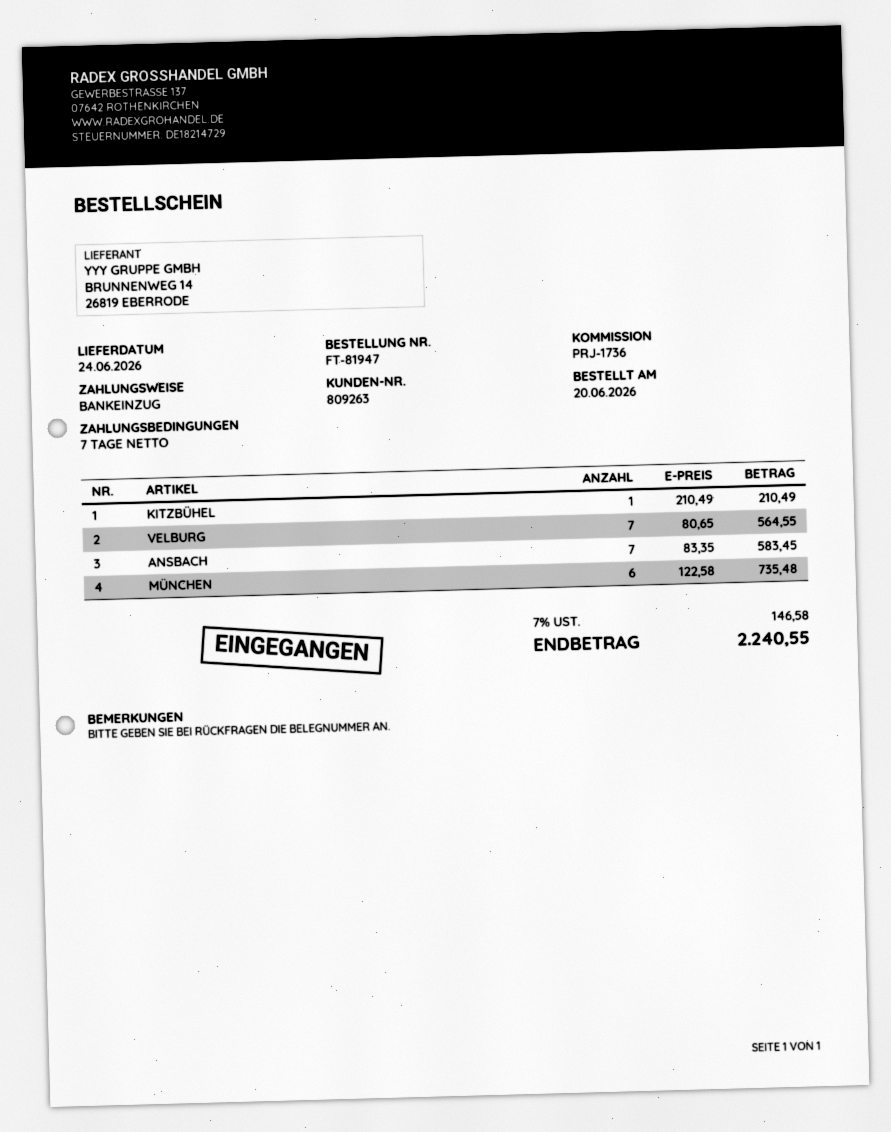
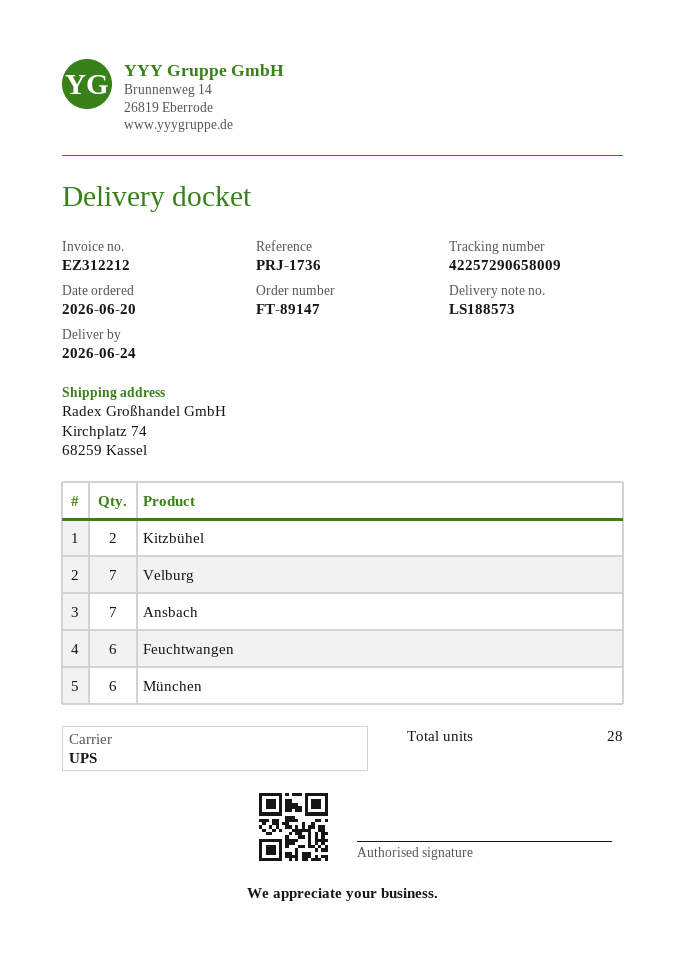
order number: FT-81947 -> FT-89147
KITZBÜHEL: 1 -> 2
Feuchtwangen: none -> 6

